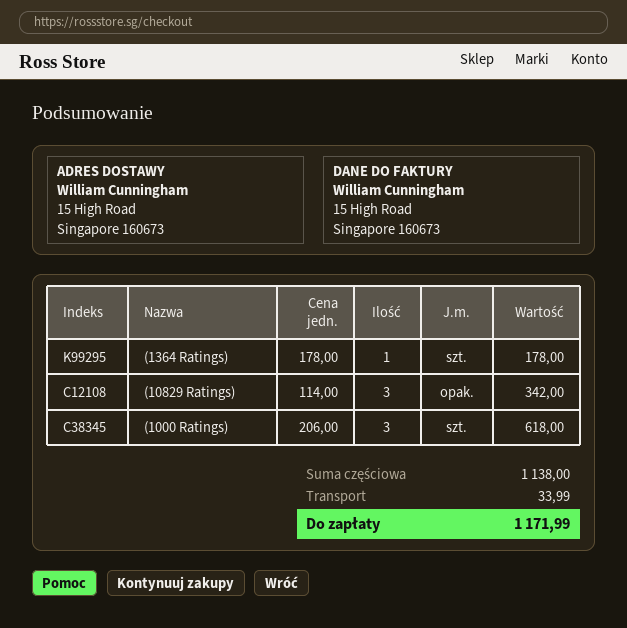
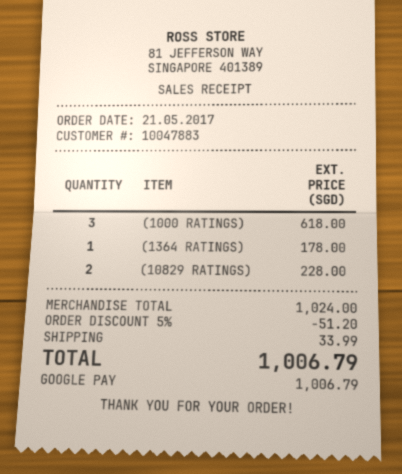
(10829 Ratings): 3 for 342.00 -> 2 for 228.00
subtotal: 1138.00 -> 1024.00
discount: none -> 5% = 51.20
total: 1171.99 -> 1006.79

